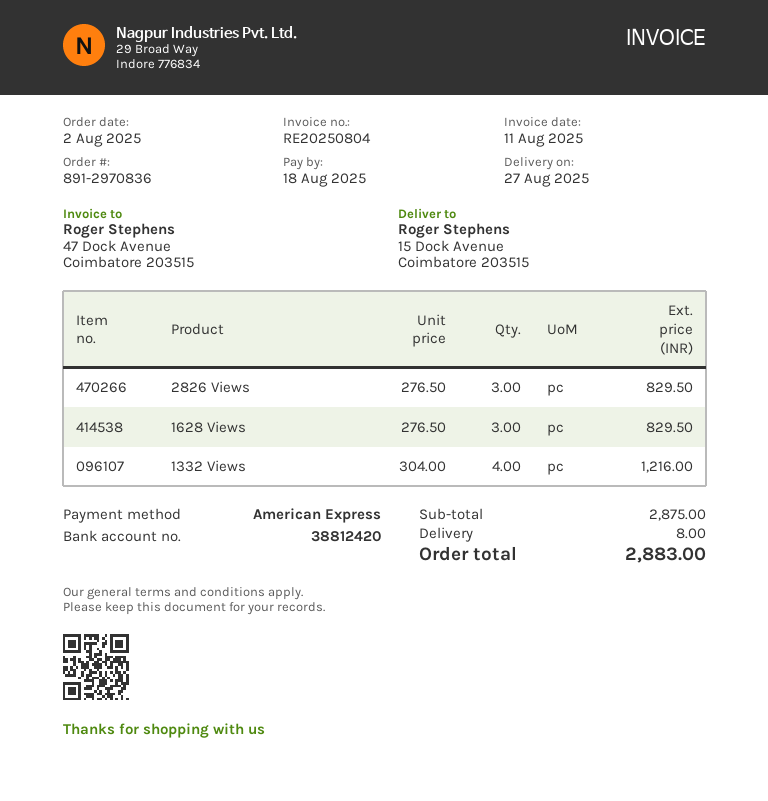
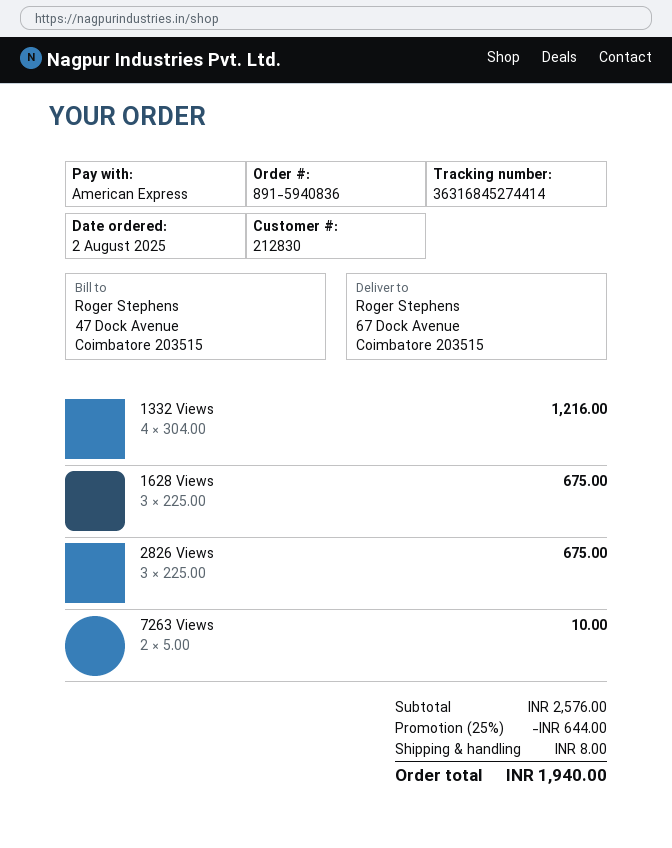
order number: 891-2970836 -> 891-5940836
ship to: 15 Dock Avenue, Coimbatore 203515 -> 67 Dock Avenue, Coimbatore 203515
2826 Views: 3 x 276.50 = 829.50 -> 3 x 225.00 = 675.00
1628 Views: 3 x 276.50 = 829.50 -> 3 x 225.00 = 675.00
7263 Views: none -> 2 x 5.00 = 10.00
subtotal: 2875.00 -> 2576.00
discount: none -> 25% = 644.00
total: 2883.00 -> 1940.00

